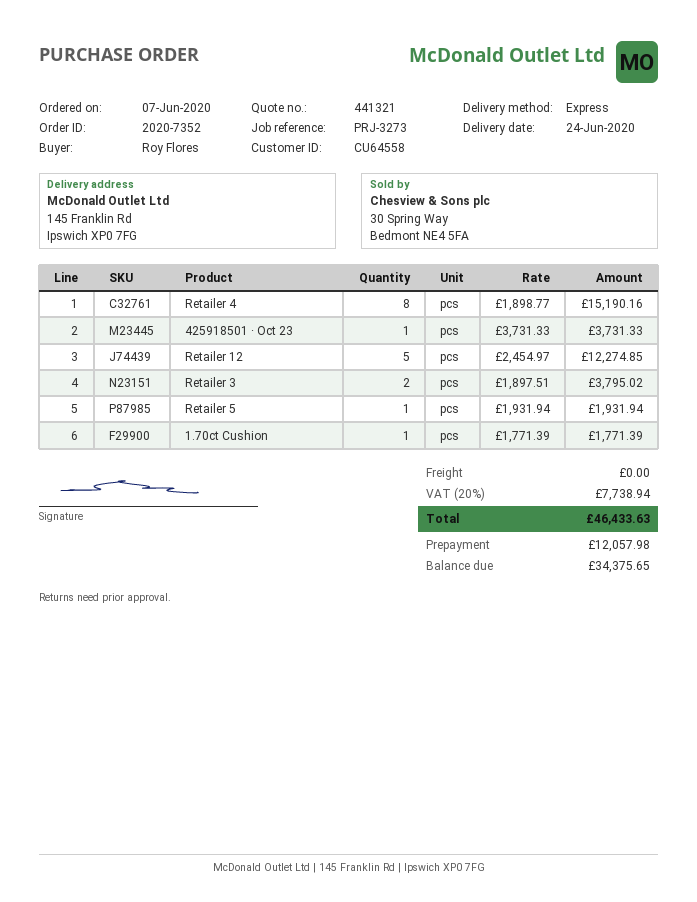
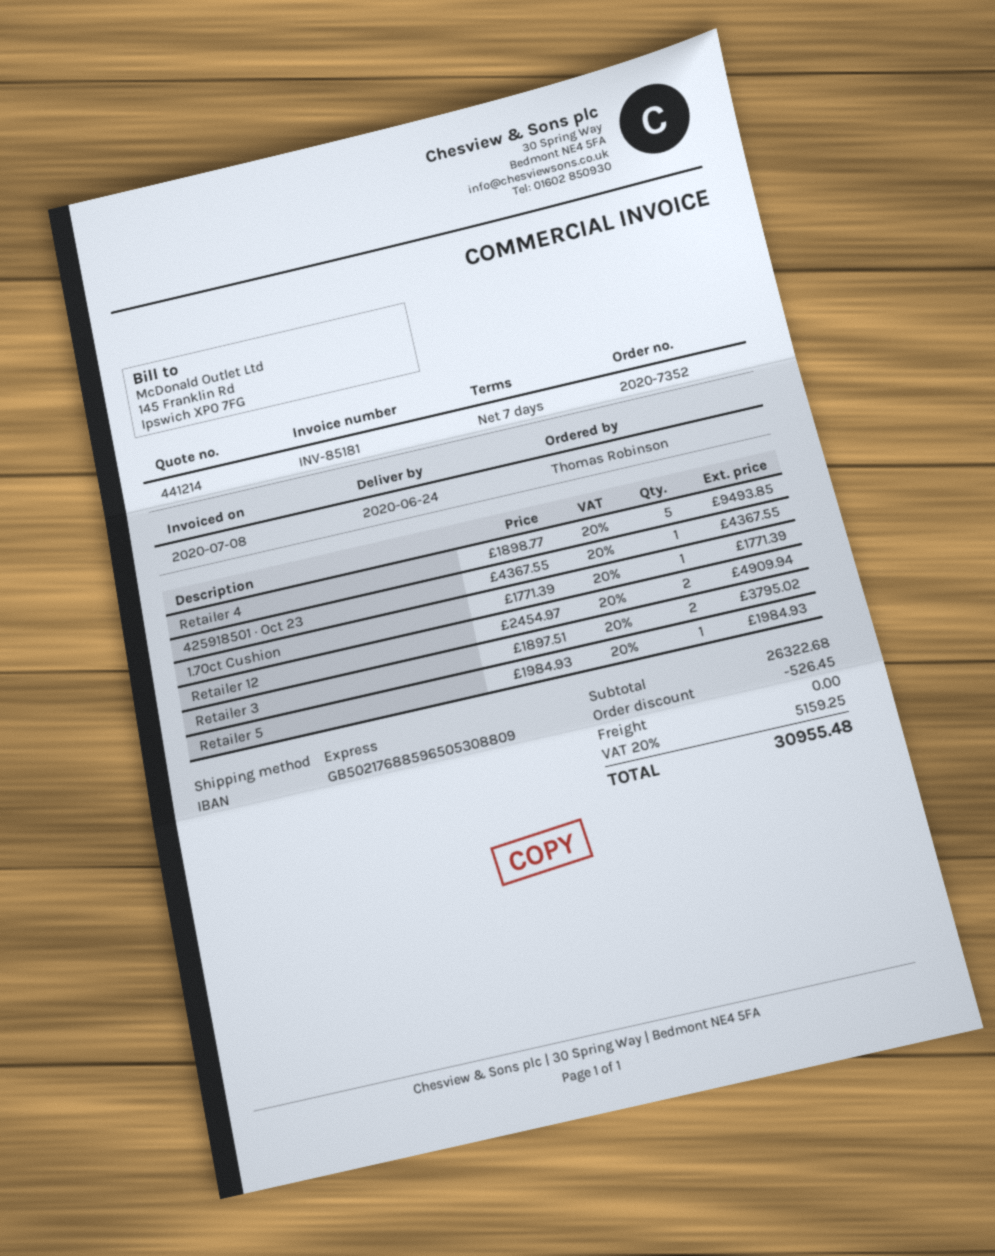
quote number: 441321 -> 441214
ordered by: Roy Flores -> Thomas Robinson
Retailer 4: 8 x 1898.77 = 15190.16 -> 5 x 1898.77 = 9493.85
425918501 · Oct 23: 1 x 3731.33 = 3731.33 -> 1 x 4367.55 = 4367.55
Retailer 12: 5 x 2454.97 = 12274.85 -> 2 x 2454.97 = 4909.94
Retailer 5: 1 x 1931.94 = 1931.94 -> 1 x 1984.93 = 1984.93
discount: none -> 526.45
tax: 20% = 7738.94 -> 20% = 5159.25
total: 46433.63 -> 30955.48

